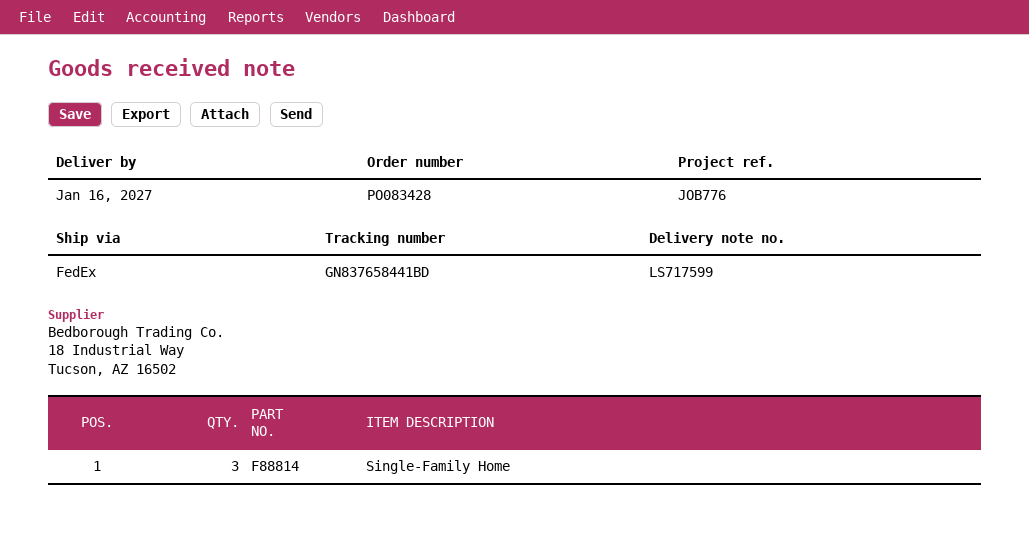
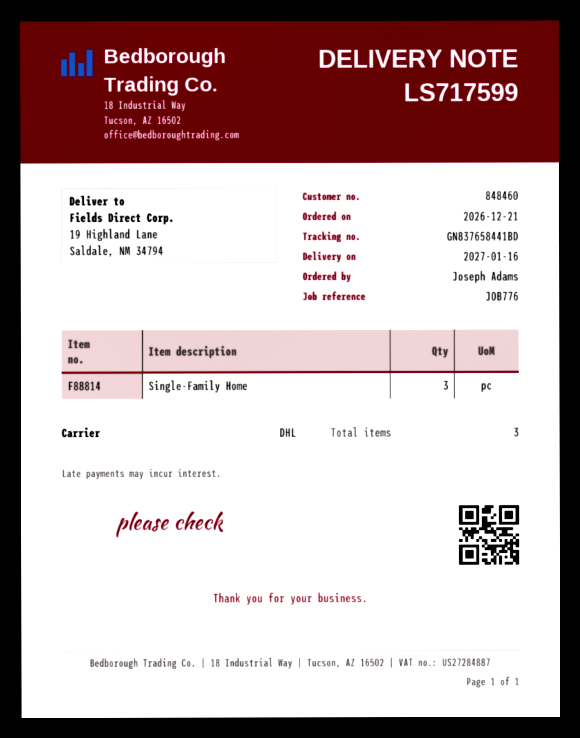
shipping method: FedEx -> DHL

